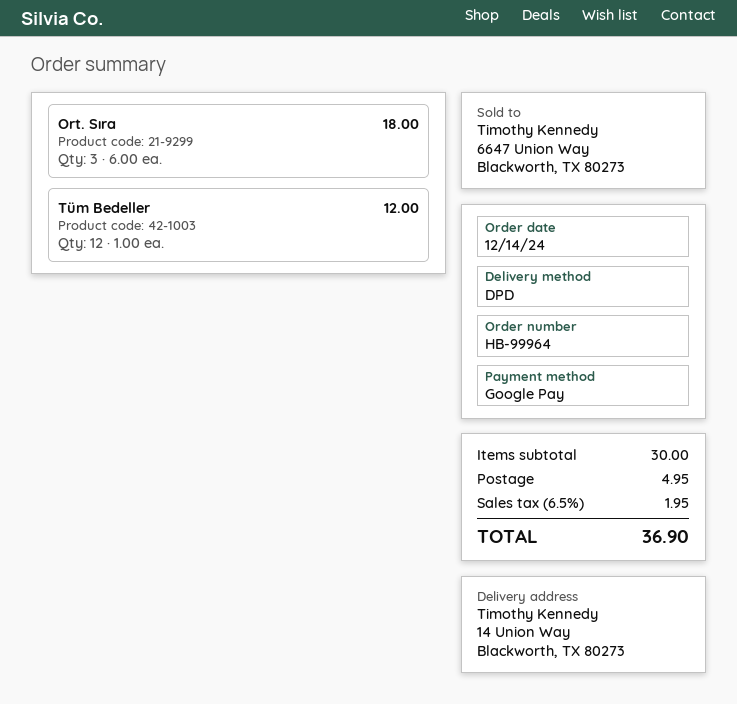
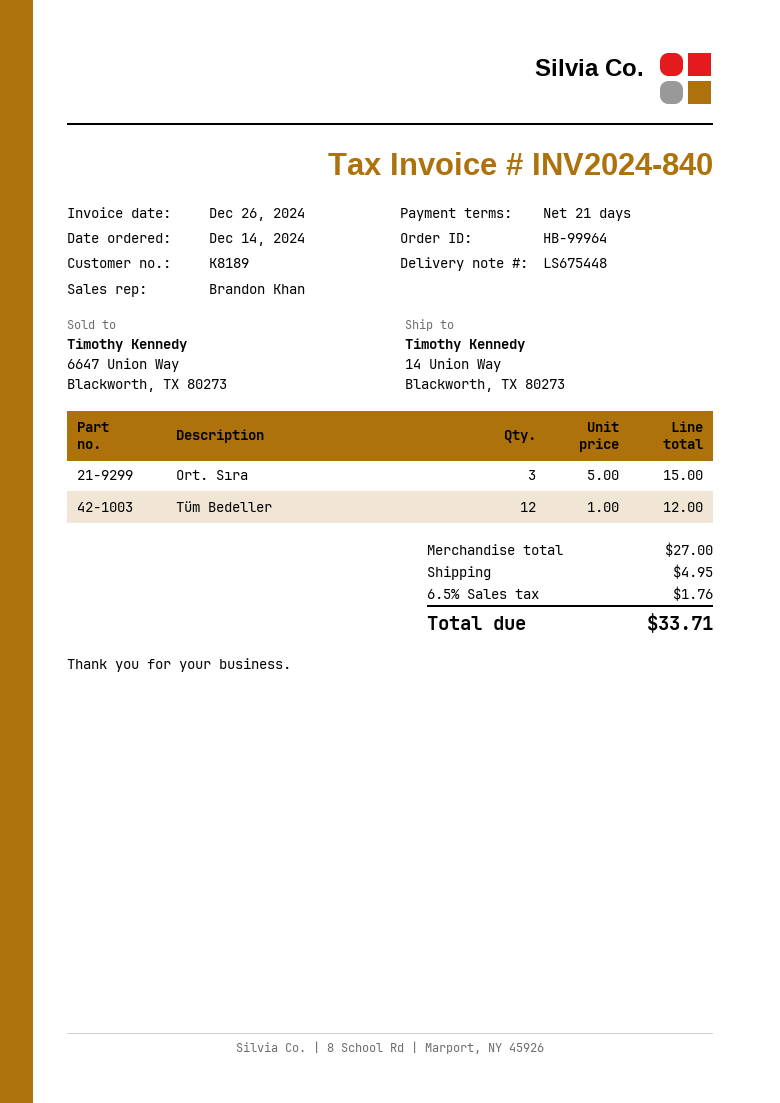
Ort. Sıra: 3 x 6.00 = 18.00 -> 3 x 5.00 = 15.00
subtotal: 30.00 -> 27.00
tax: 6.5% = 1.95 -> 6.5% = 1.76
total: 36.90 -> 33.71

